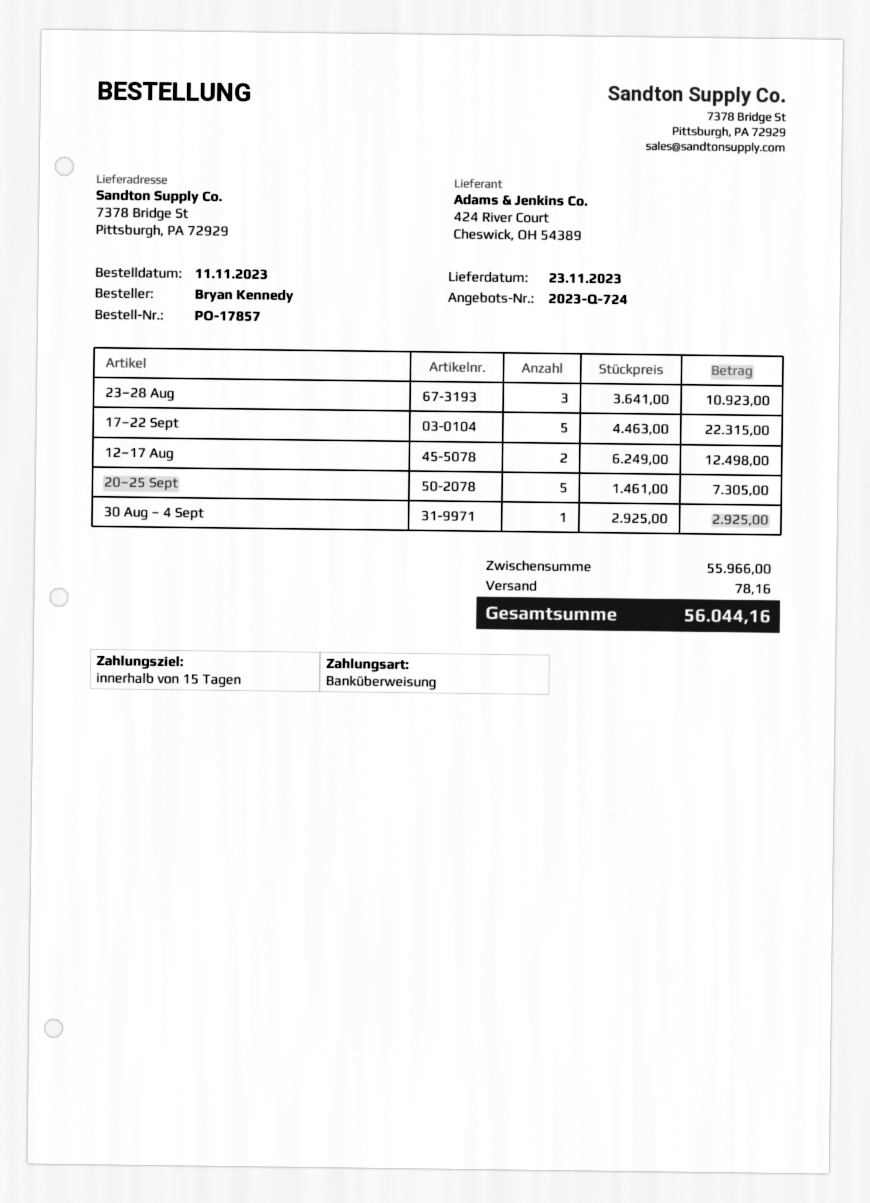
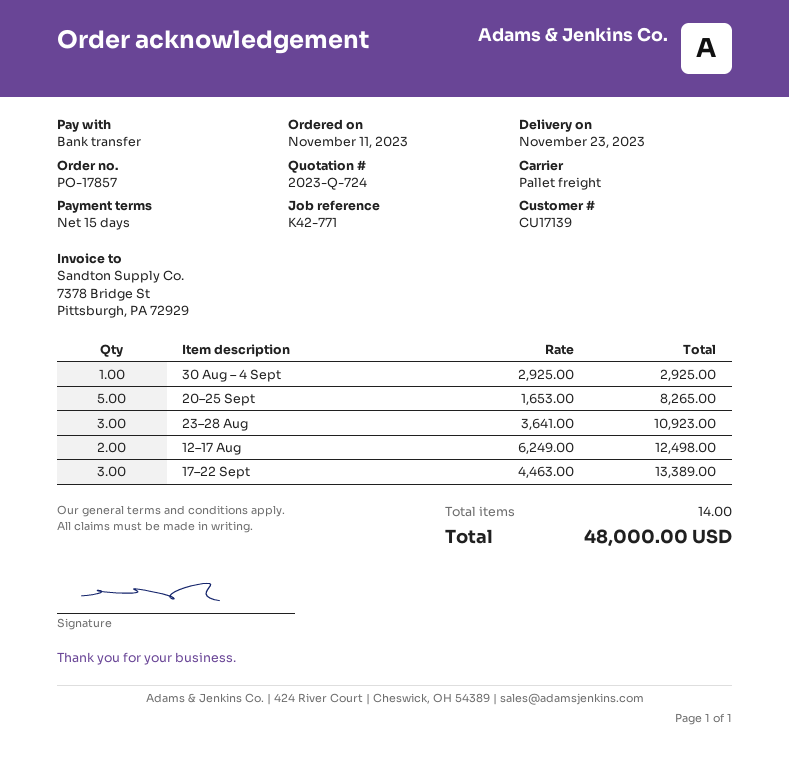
17–22 Sept: 5 x 4463.00 = 22315.00 -> 3 x 4463.00 = 13389.00
20–25 Sept: 5 x 1461.00 = 7305.00 -> 5 x 1653.00 = 8265.00
shipping: 78.16 -> none
total: 56044.16 -> 48000.00

